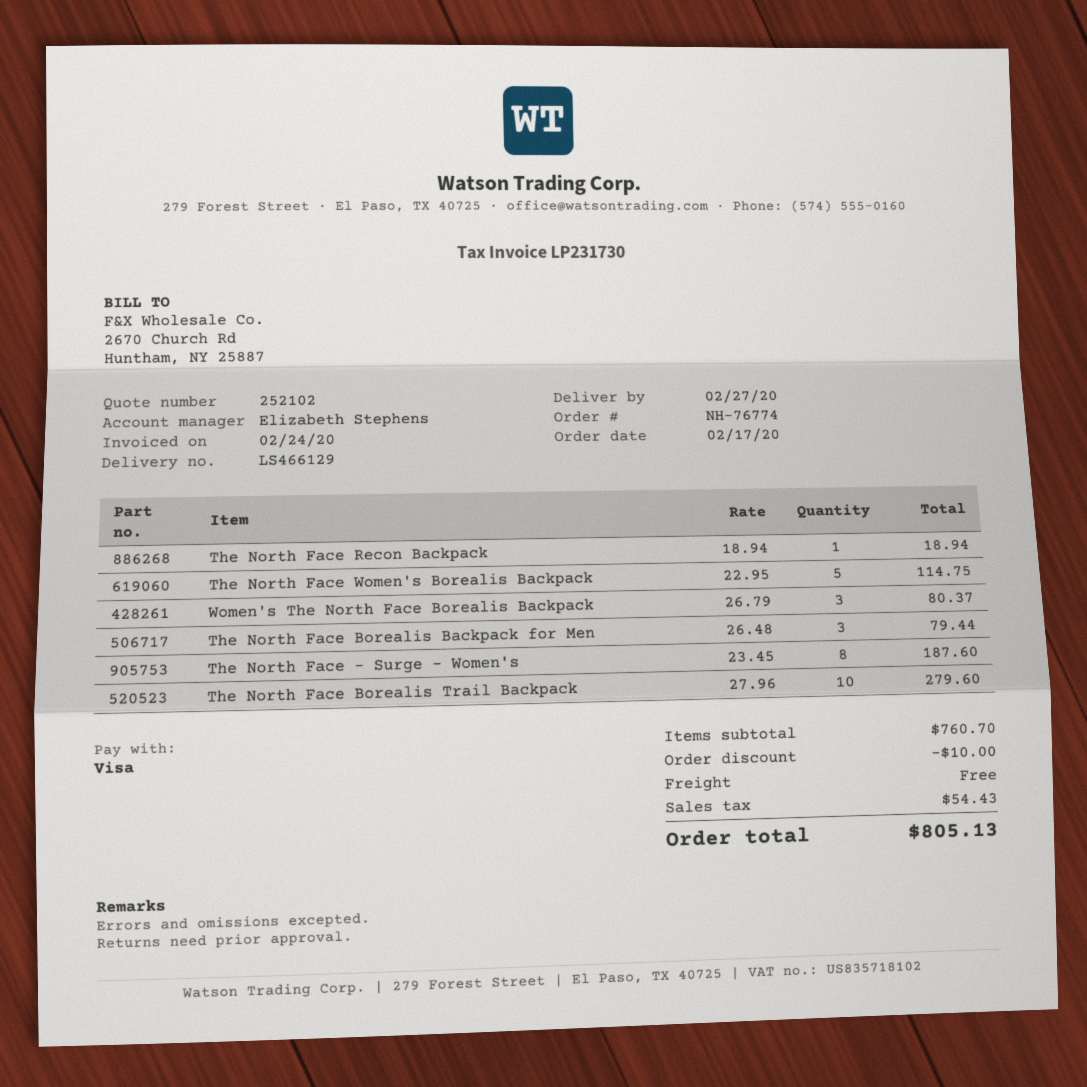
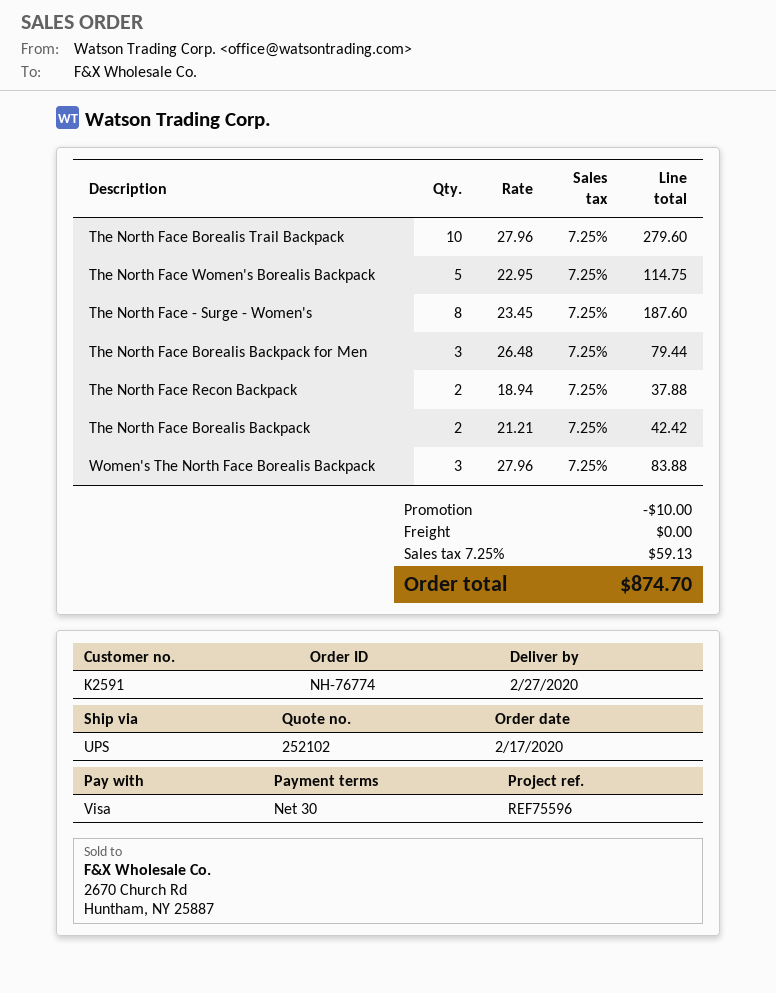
The North Face Recon Backpack: 1 x 18.94 = 18.94 -> 2 x 18.94 = 37.88
Women's The North Face Borealis Backpack: 3 x 26.79 = 80.37 -> 3 x 27.96 = 83.88
The North Face Borealis Backpack: none -> 2 x 21.21 = 42.42
tax: 54.43 -> 59.13
total: 805.13 -> 874.70

